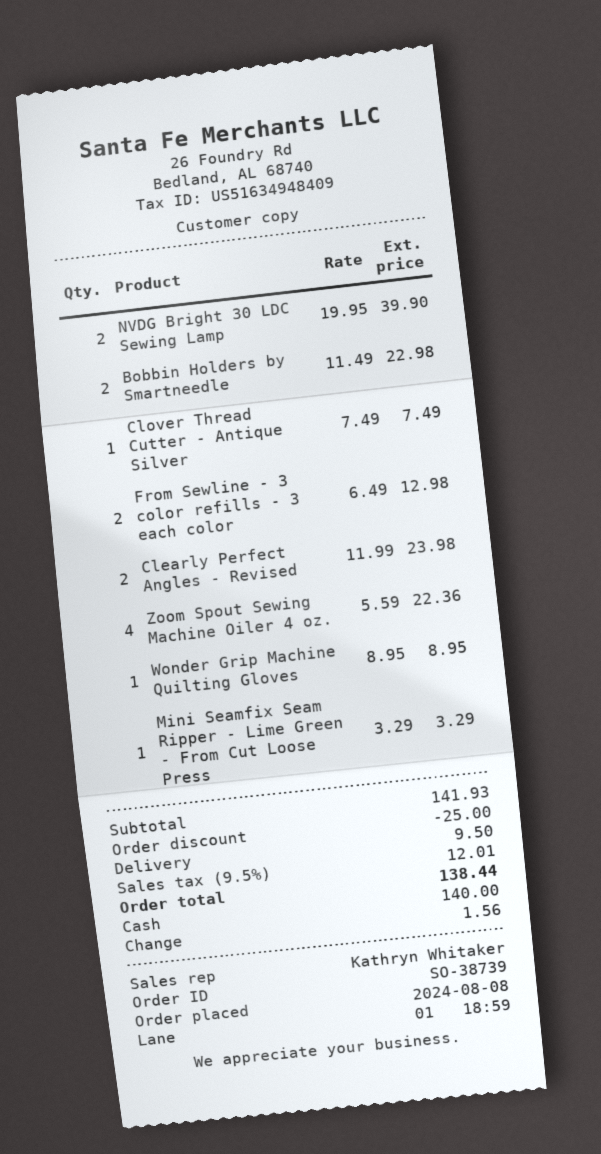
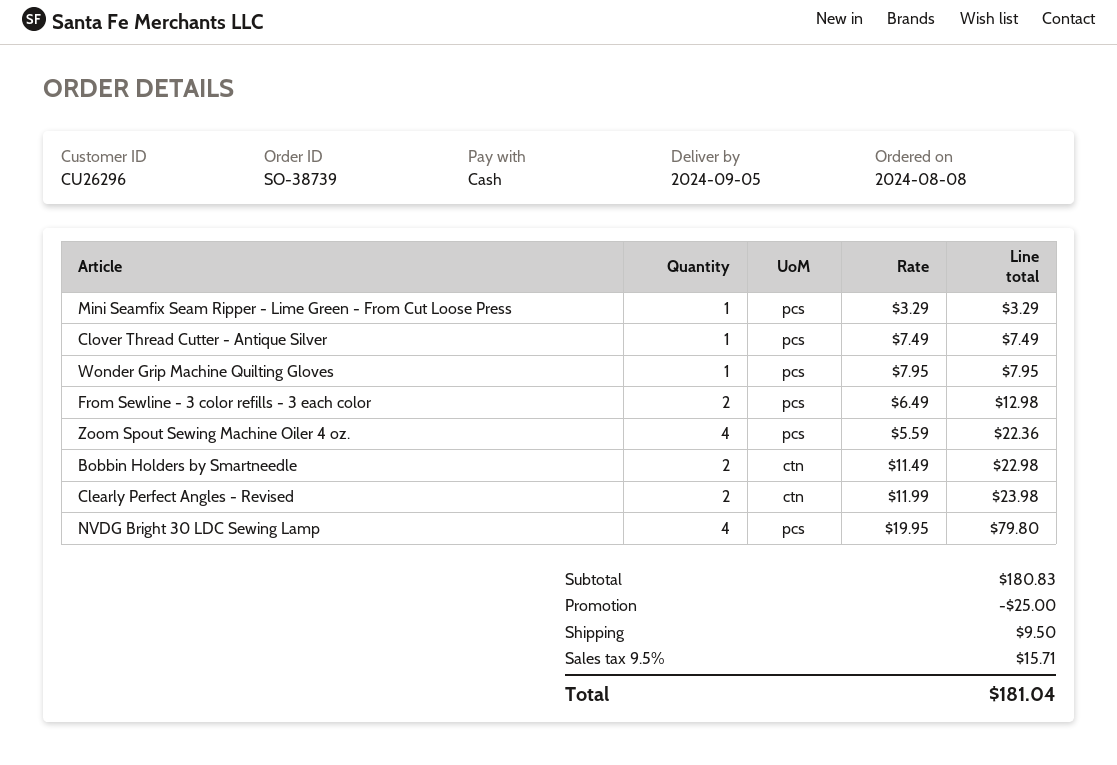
NVDG Bright 30 LDC Sewing Lamp: 2 x 19.95 = 39.90 -> 4 x 19.95 = 79.80
Wonder Grip Machine Quilting Gloves: 1 x 8.95 = 8.95 -> 1 x 7.95 = 7.95
subtotal: 141.93 -> 180.83
tax: 9.5% = 12.01 -> 9.5% = 15.71
total: 138.44 -> 181.04

